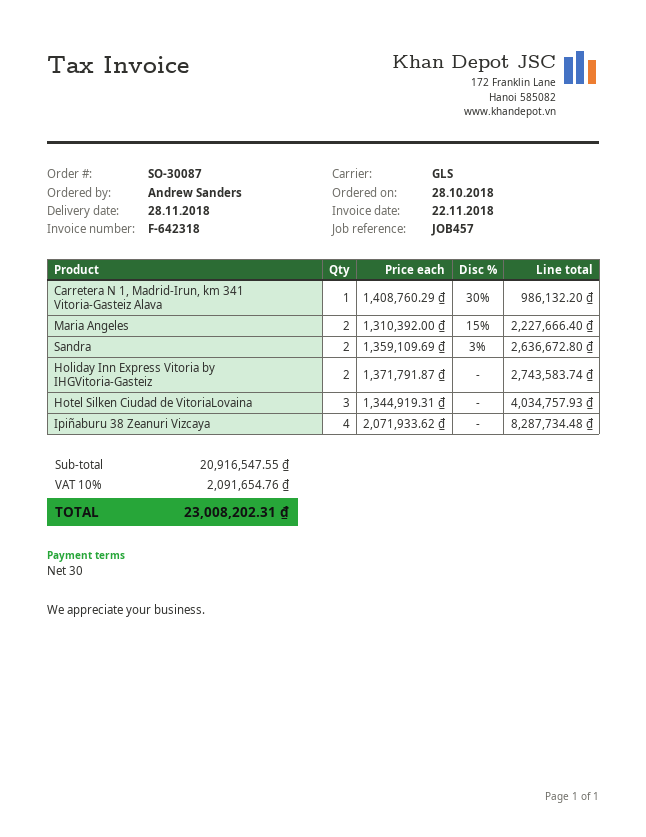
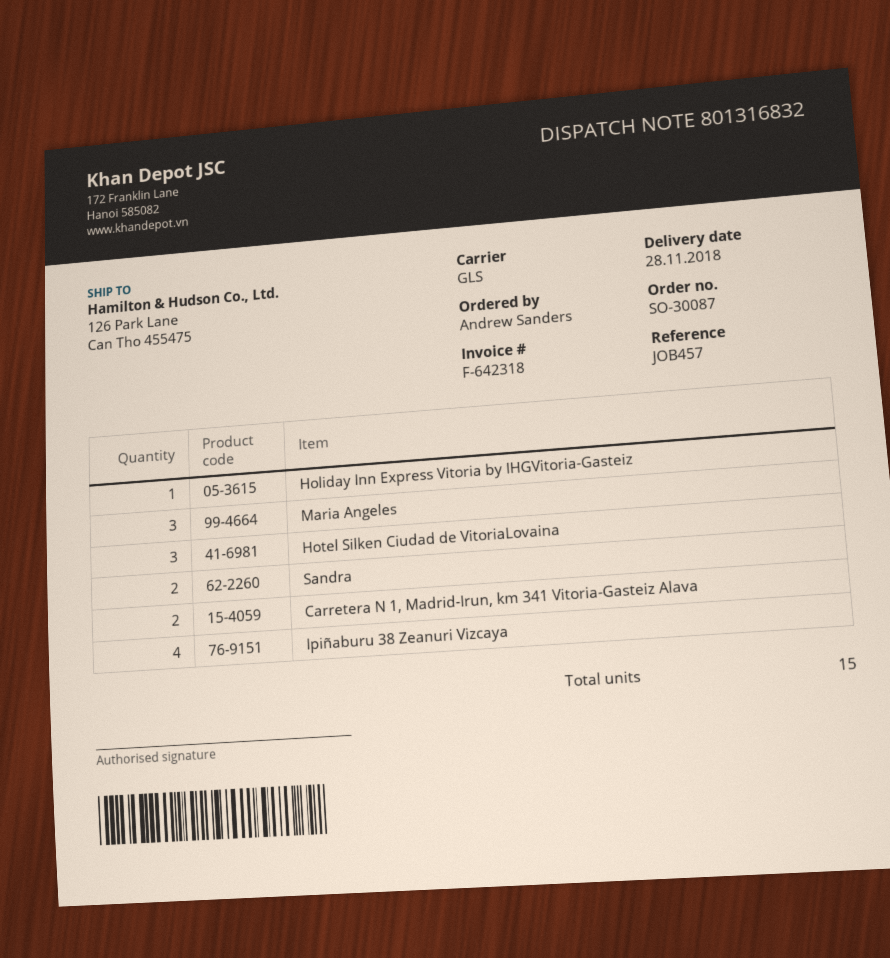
Carretera N 1, Madrid-Irun, km 341 Vitoria-Gasteiz Alava: 1 -> 2
Maria Angeles: 2 -> 3
Holiday Inn Express Vitoria by IHGVitoria-Gasteiz: 2 -> 1

